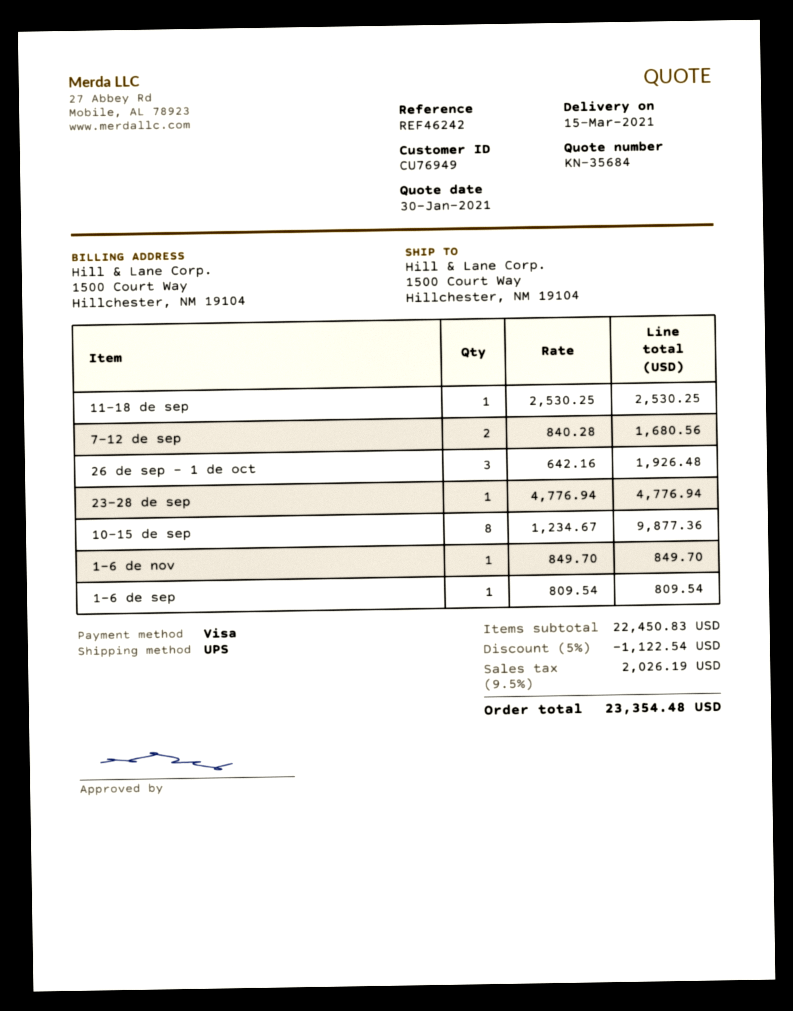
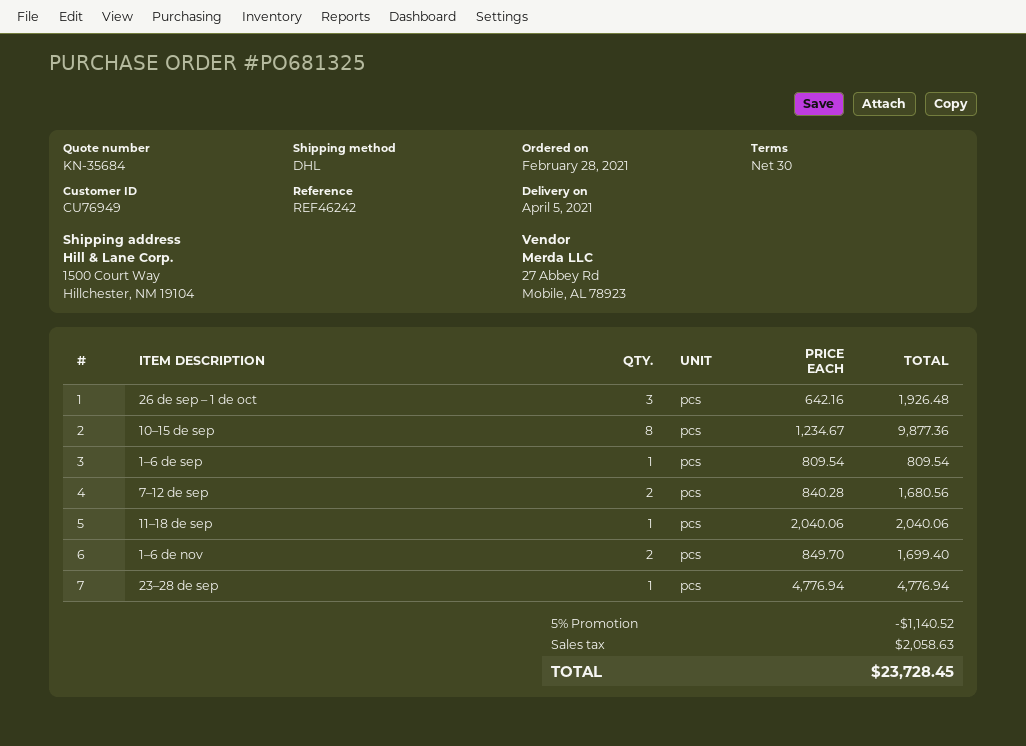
delivery date: 2021-03-15 -> 2021-04-05
shipping method: UPS -> DHL
11–18 de sep: 1 x 2530.25 = 2530.25 -> 1 x 2040.06 = 2040.06
1–6 de nov: 1 x 849.70 = 849.70 -> 2 x 849.70 = 1699.40
discount: 5% = 1122.54 -> 5% = 1140.52
tax: 2026.19 -> 2058.63
total: 23354.48 -> 23728.45

